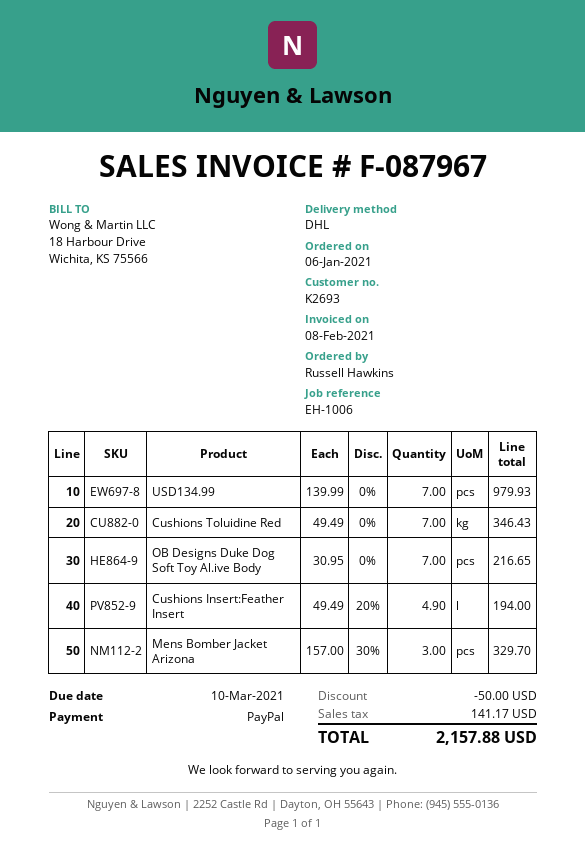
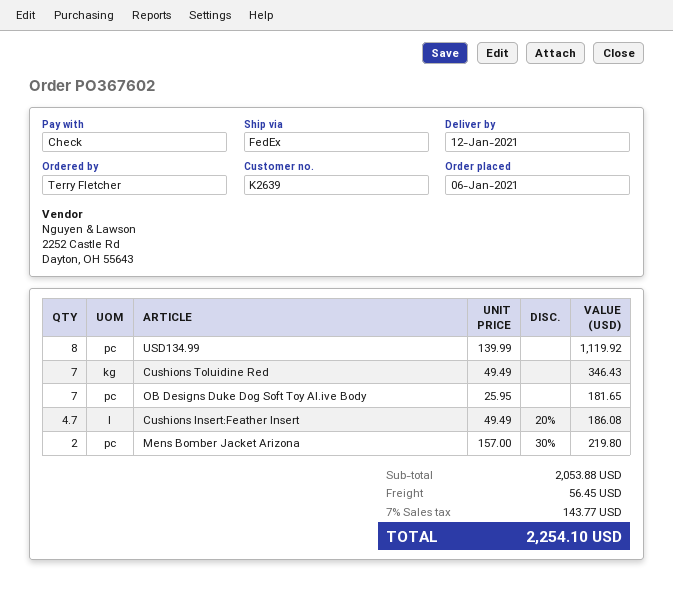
customer number: K2693 -> K2639
ordered by: Russell Hawkins -> Terry Fletcher
payment method: PayPal -> cheque
shipping method: DHL -> FedEx
USD134.99: 7 x 139.99 = 979.93 -> 8 x 139.99 = 1119.92
OB Designs Duke Dog Soft Toy Al.ive Body: 7 x 30.95 = 216.65 -> 7 x 25.95 = 181.65
Cushions Insert:Feather Insert: 4.9 x 49.49 - 20% = 194.00 -> 4.7 x 49.49 - 20% = 186.08
Mens Bomber Jacket Arizona: 3 x 157.00 - 30% = 329.70 -> 2 x 157.00 - 30% = 219.80
discount: 50.00 -> none
shipping: none -> 56.45
tax: 141.17 -> 143.77
total: 2157.88 -> 2254.10

